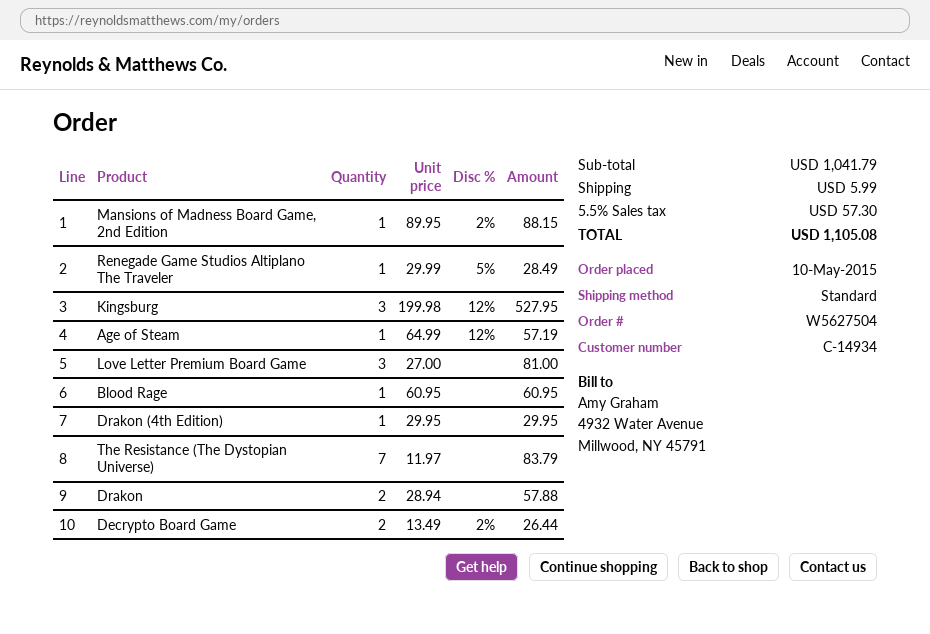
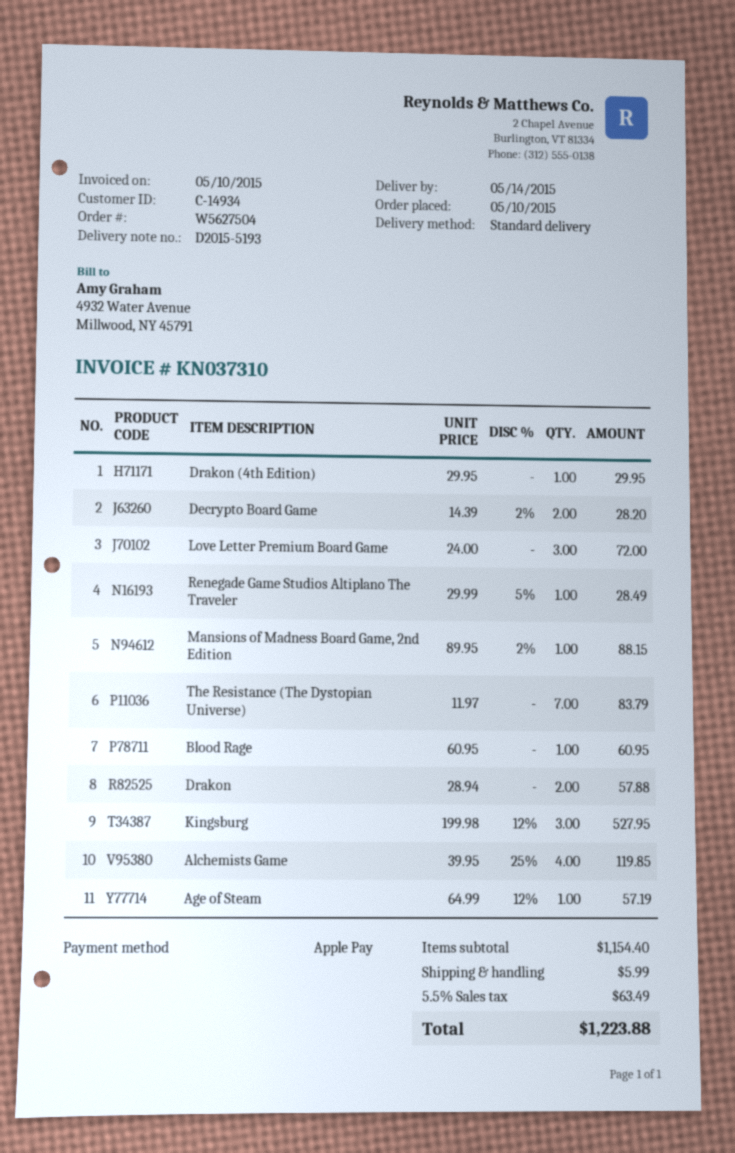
Love Letter Premium Board Game: 3 x 27.00 = 81.00 -> 3 x 24.00 = 72.00
Decrypto Board Game: 2 x 13.49 - 2% = 26.44 -> 2 x 14.39 - 2% = 28.20
Alchemists Game: none -> 4 x 39.95 - 25% = 119.85
subtotal: 1041.79 -> 1154.40
tax: 5.5% = 57.30 -> 5.5% = 63.49
total: 1105.08 -> 1223.88

